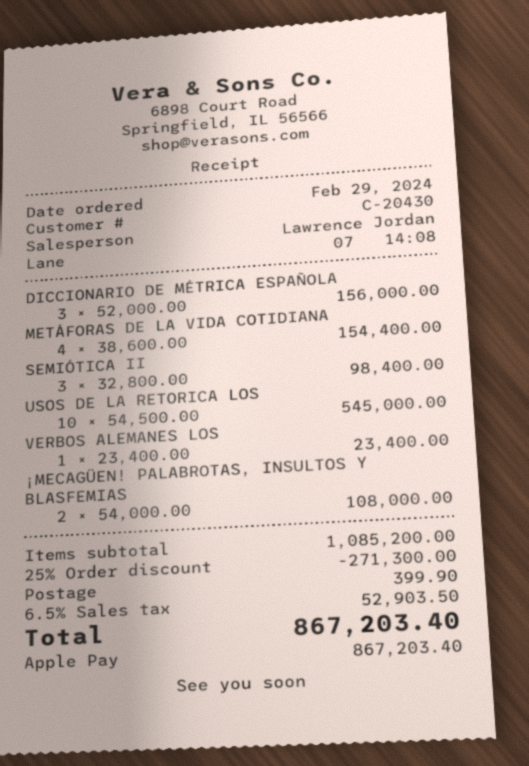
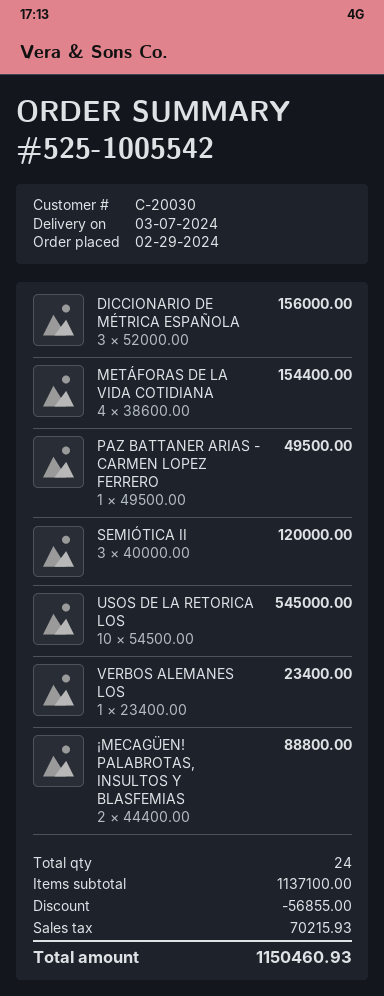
customer number: C-20430 -> C-20030
SEMIÓTICA II: 3 x 32800.00 = 98400.00 -> 3 x 40000.00 = 120000.00
¡MECAGÜEN! PALABROTAS, INSULTOS Y BLASFEMIAS: 2 x 54000.00 = 108000.00 -> 2 x 44400.00 = 88800.00
PAZ BATTANER ARIAS - CARMEN LOPEZ FERRERO: none -> 1 x 49500.00 = 49500.00
subtotal: 1085200.00 -> 1137100.00
discount: 271300.00 -> 56855.00
shipping: 399.90 -> none
tax: 52903.50 -> 70215.93
total: 867203.40 -> 1150460.93

